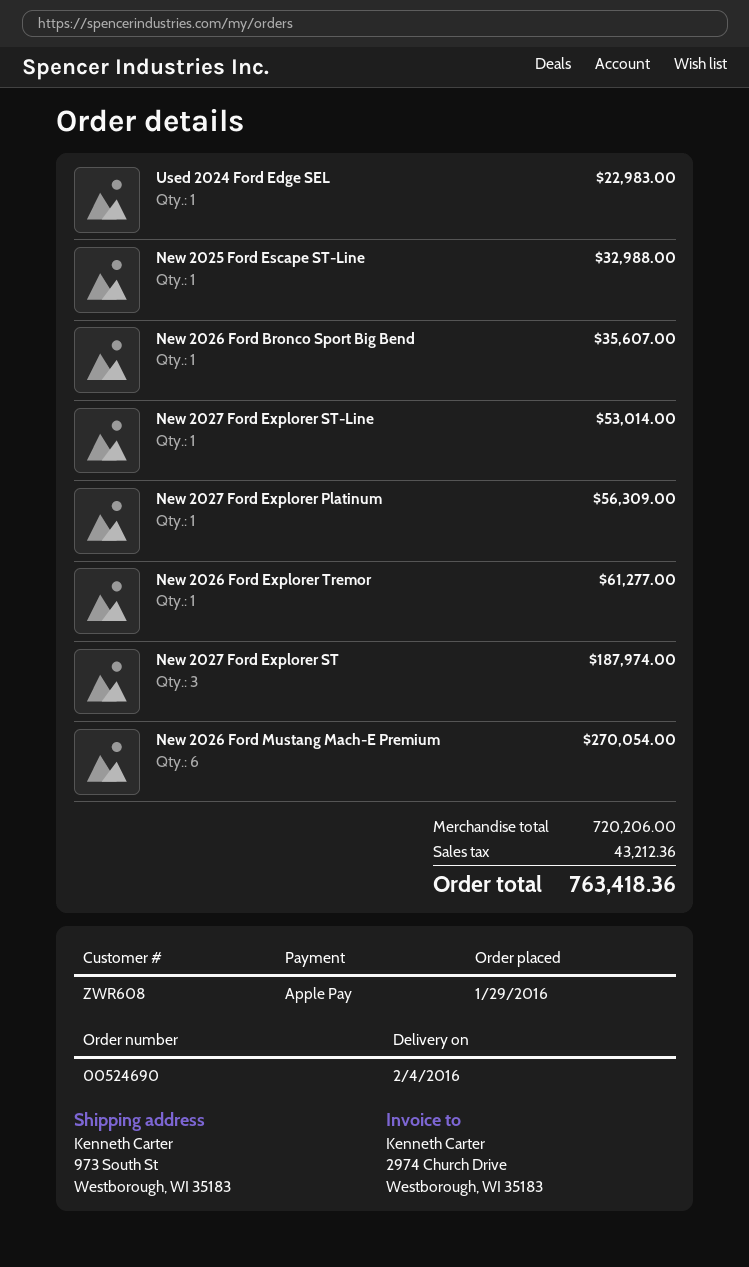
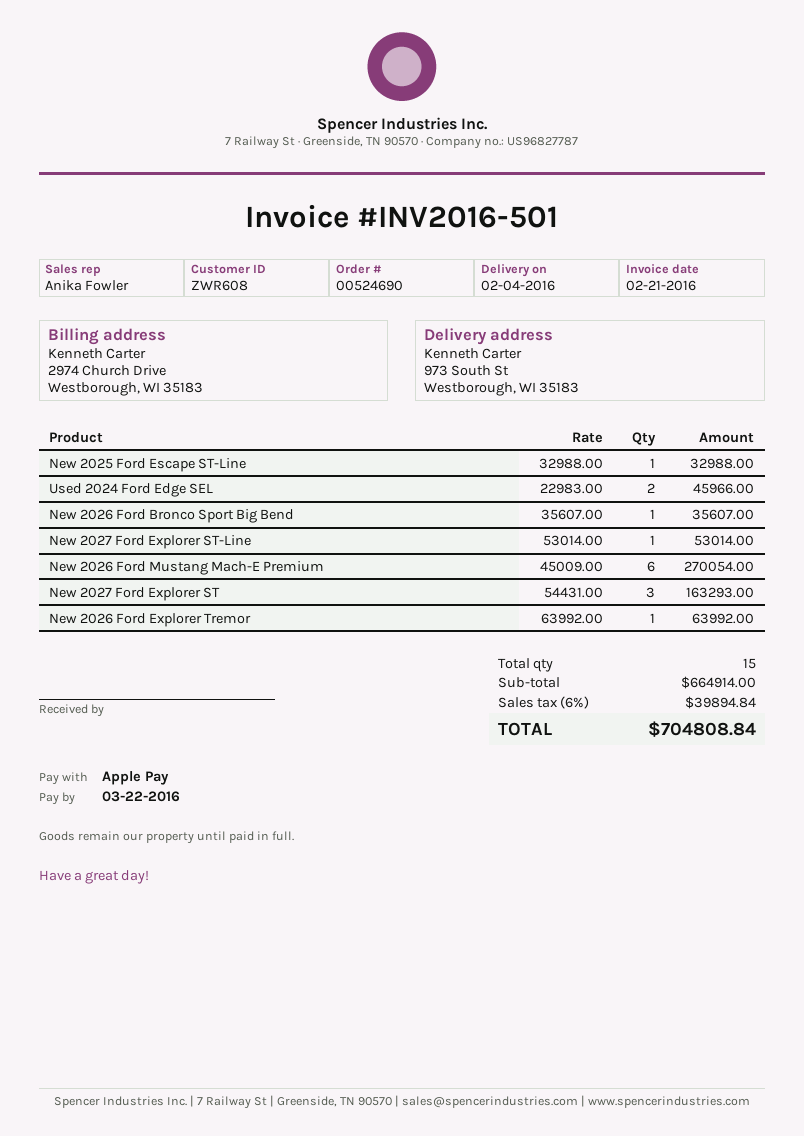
Used 2024 Ford Edge SEL: 1 for 22983.00 -> 2 for 45966.00
New 2027 Ford Explorer Platinum: 1 for 56309.00 -> none
New 2026 Ford Explorer Tremor: 1 for 61277.00 -> 1 for 63992.00
New 2027 Ford Explorer ST: 3 for 187974.00 -> 3 for 163293.00
subtotal: 720206.00 -> 664914.00
tax: 43212.36 -> 39894.84
total: 763418.36 -> 704808.84

